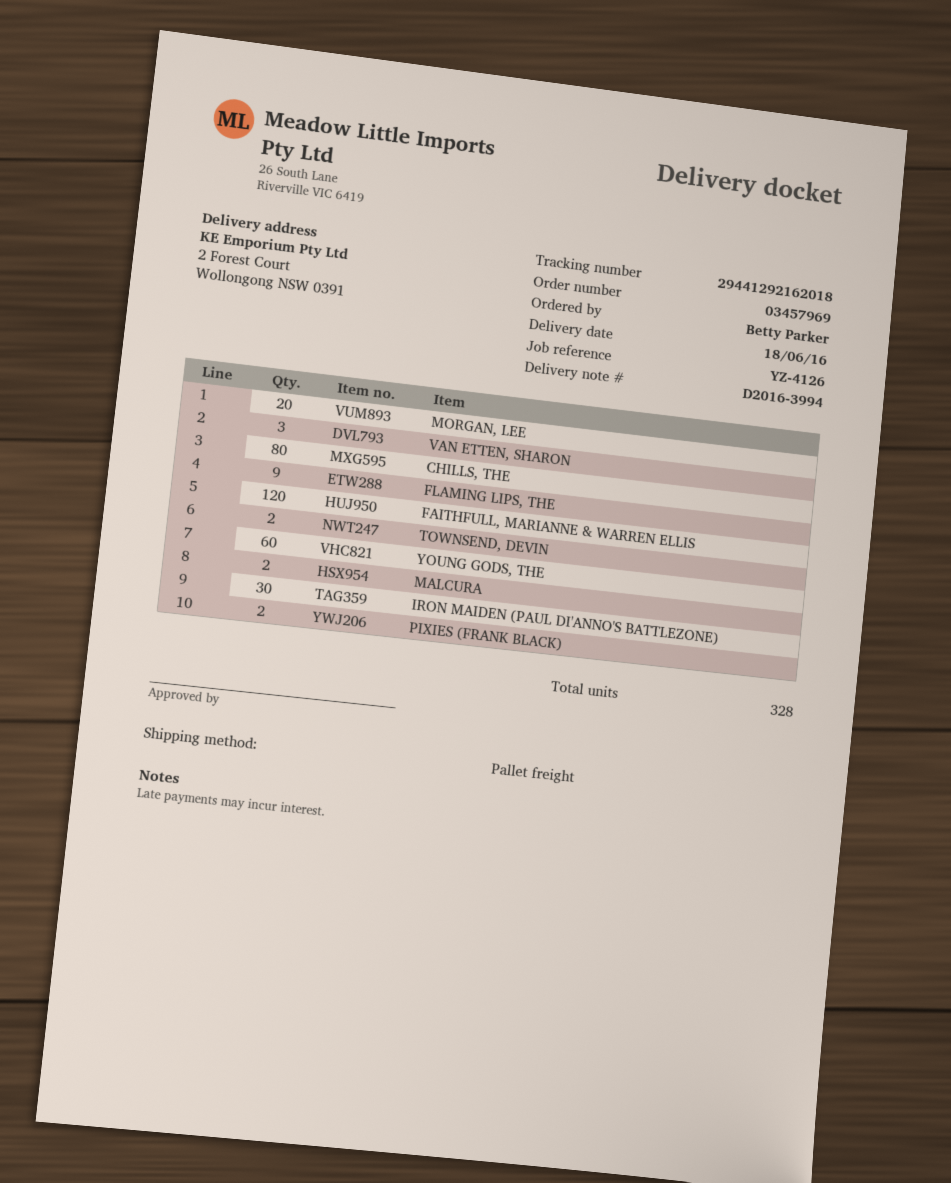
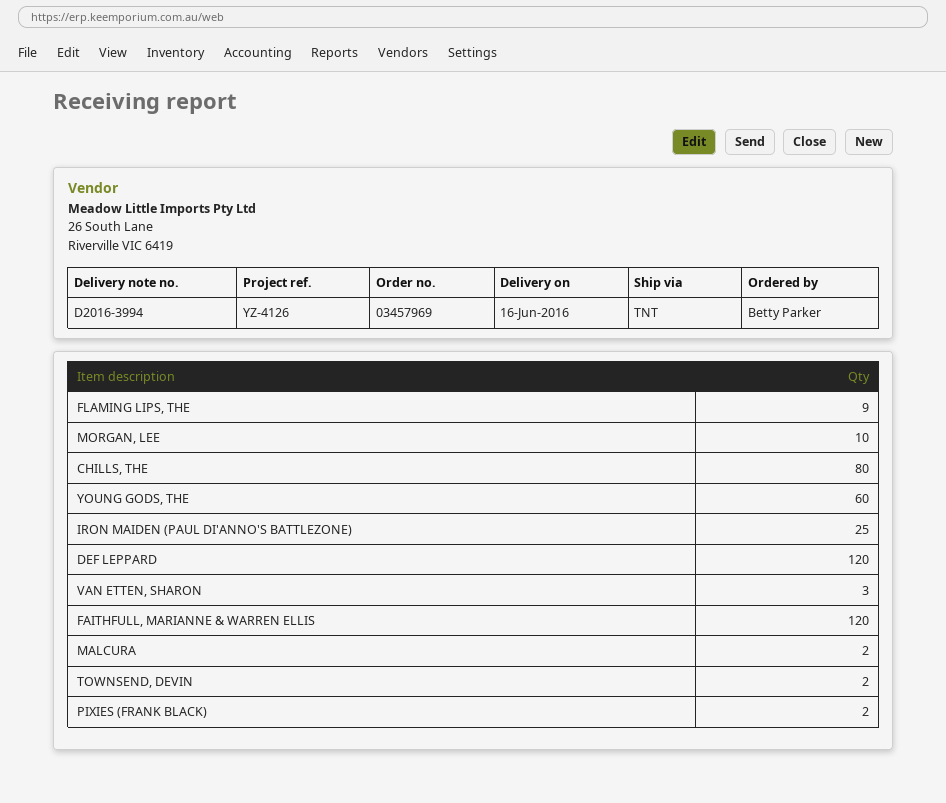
delivery date: 2016-06-18 -> 2016-06-16
shipping method: pallet freight -> TNT
MORGAN, LEE: 20 -> 10
IRON MAIDEN (PAUL DI'ANNO'S BATTLEZONE): 30 -> 25
DEF LEPPARD: none -> 120

